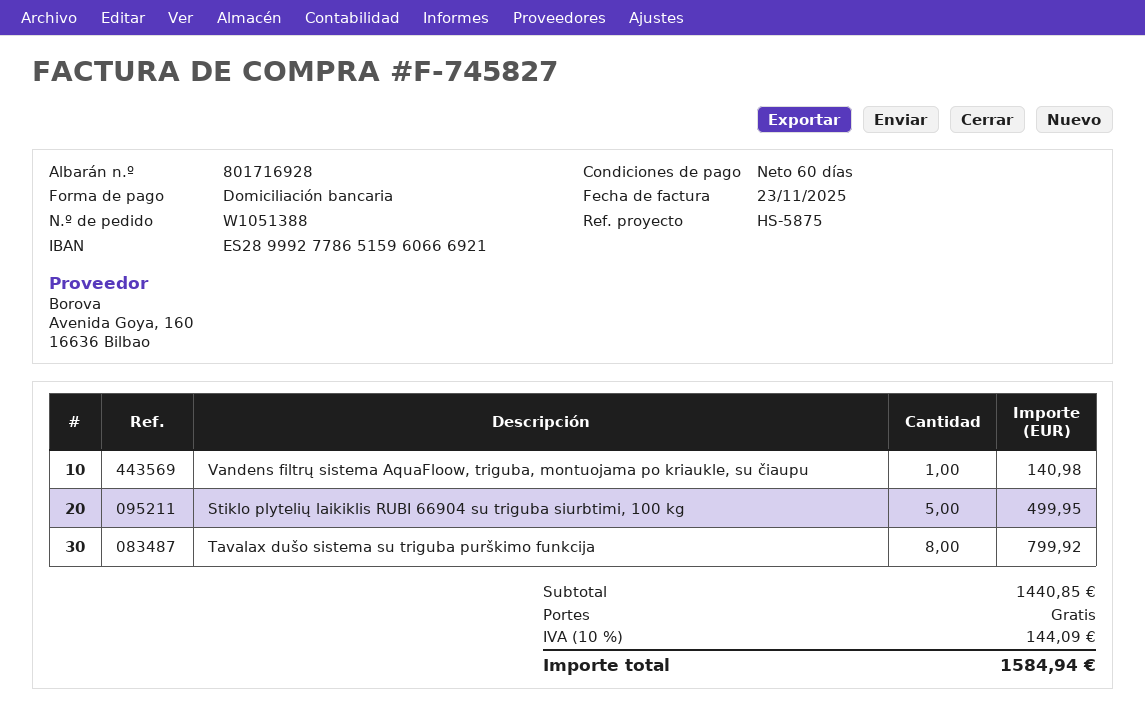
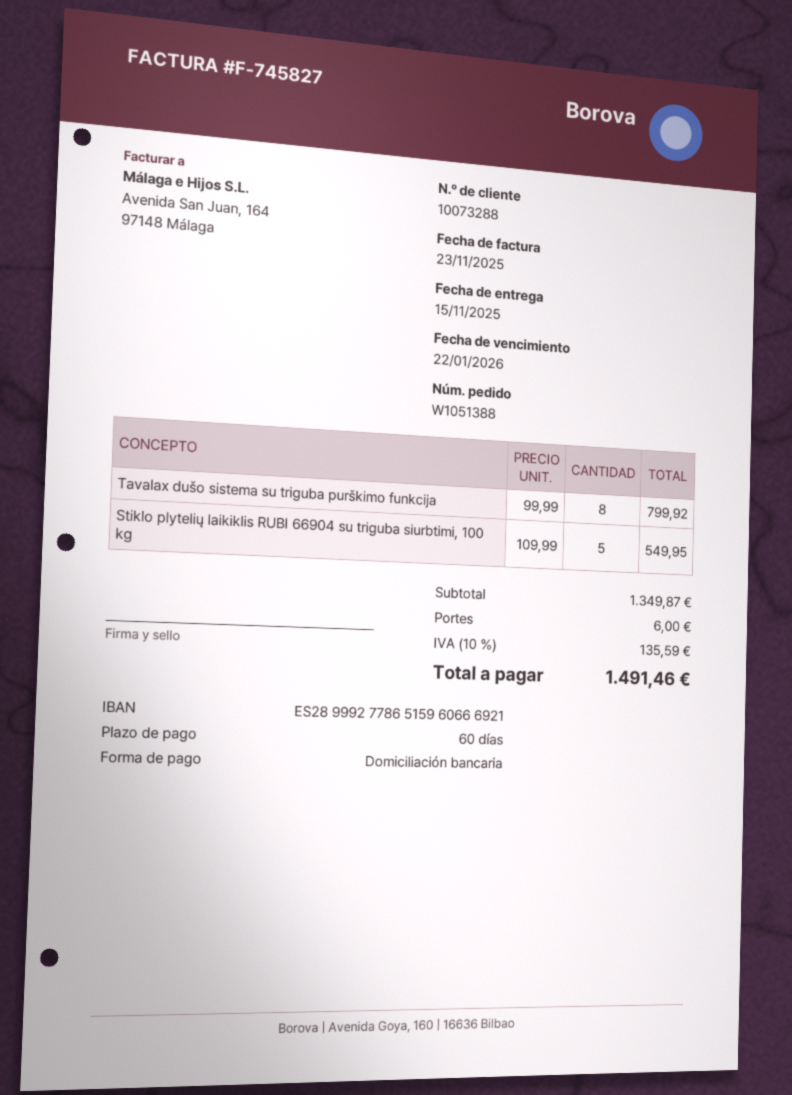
Vandens filtrų sistema AquaFloow, triguba, montuojama po kriaukle, su čiaupu: 1 for 140.98 -> none
Stiklo plytelių laikiklis RUBI 66904 su triguba siurbtimi, 100 kg: 5 for 499.95 -> 5 for 549.95
subtotal: 1440.85 -> 1349.87
shipping: 0.00 -> 6.00
tax: 10% = 144.09 -> 10% = 135.59
total: 1584.94 -> 1491.46

